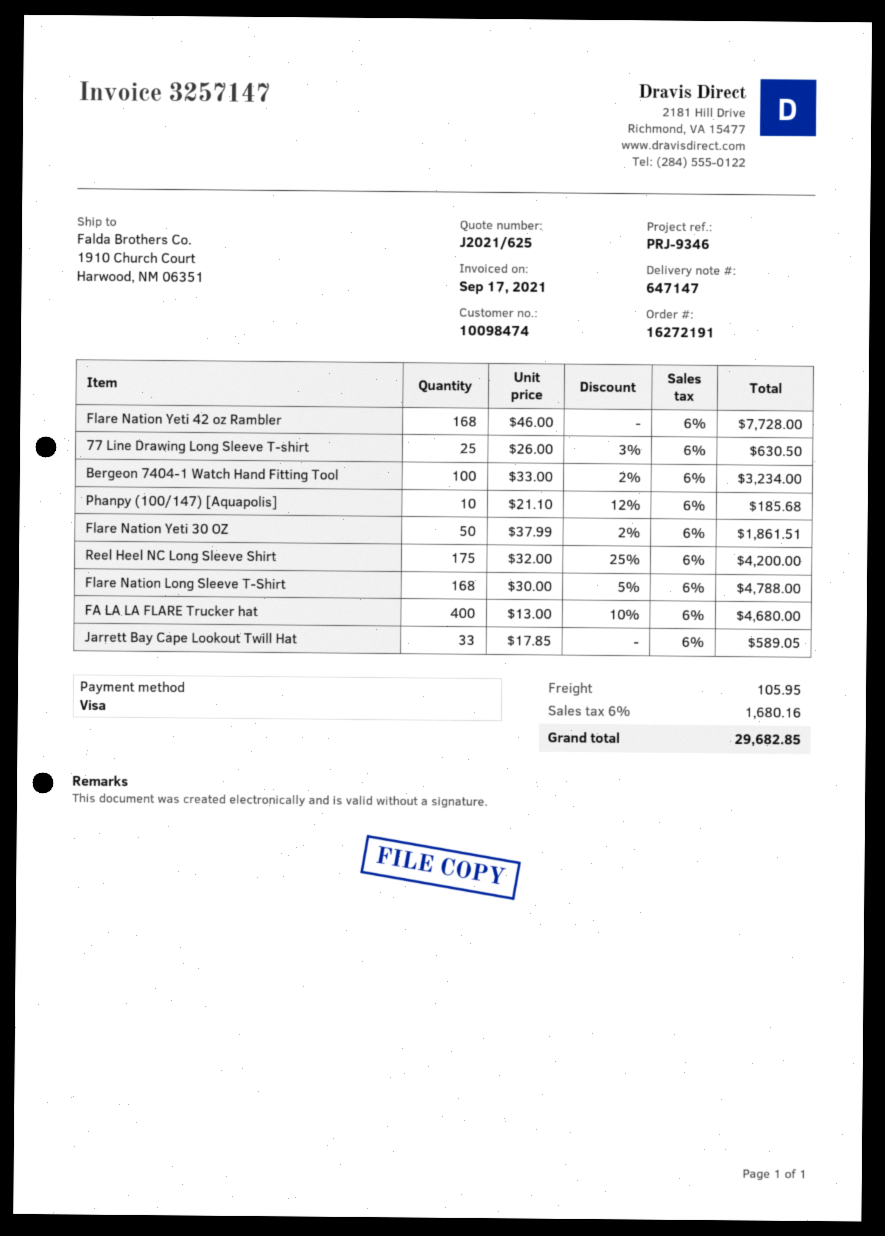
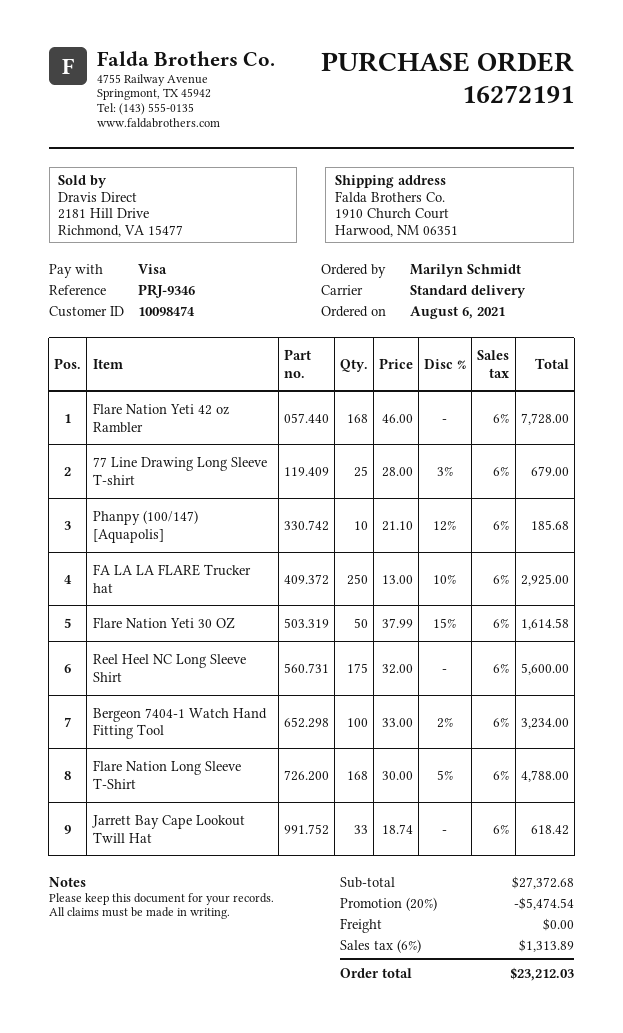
77 Line Drawing Long Sleeve T-shirt: 25 x 26.00 - 3% = 630.50 -> 25 x 28.00 - 3% = 679.00
Flare Nation Yeti 30 OZ: 50 x 37.99 - 2% = 1861.51 -> 50 x 37.99 - 15% = 1614.58
Reel Heel NC Long Sleeve Shirt: 175 x 32.00 - 25% = 4200.00 -> 175 x 32.00 = 5600.00
FA LA LA FLARE Trucker hat: 400 x 13.00 - 10% = 4680.00 -> 250 x 13.00 - 10% = 2925.00
Jarrett Bay Cape Lookout Twill Hat: 33 x 17.85 = 589.05 -> 33 x 18.74 = 618.42
discount: none -> 20% = 5474.54
shipping: 105.95 -> 0.00
tax: 6% = 1680.16 -> 6% = 1313.89
total: 29682.85 -> 23212.03

